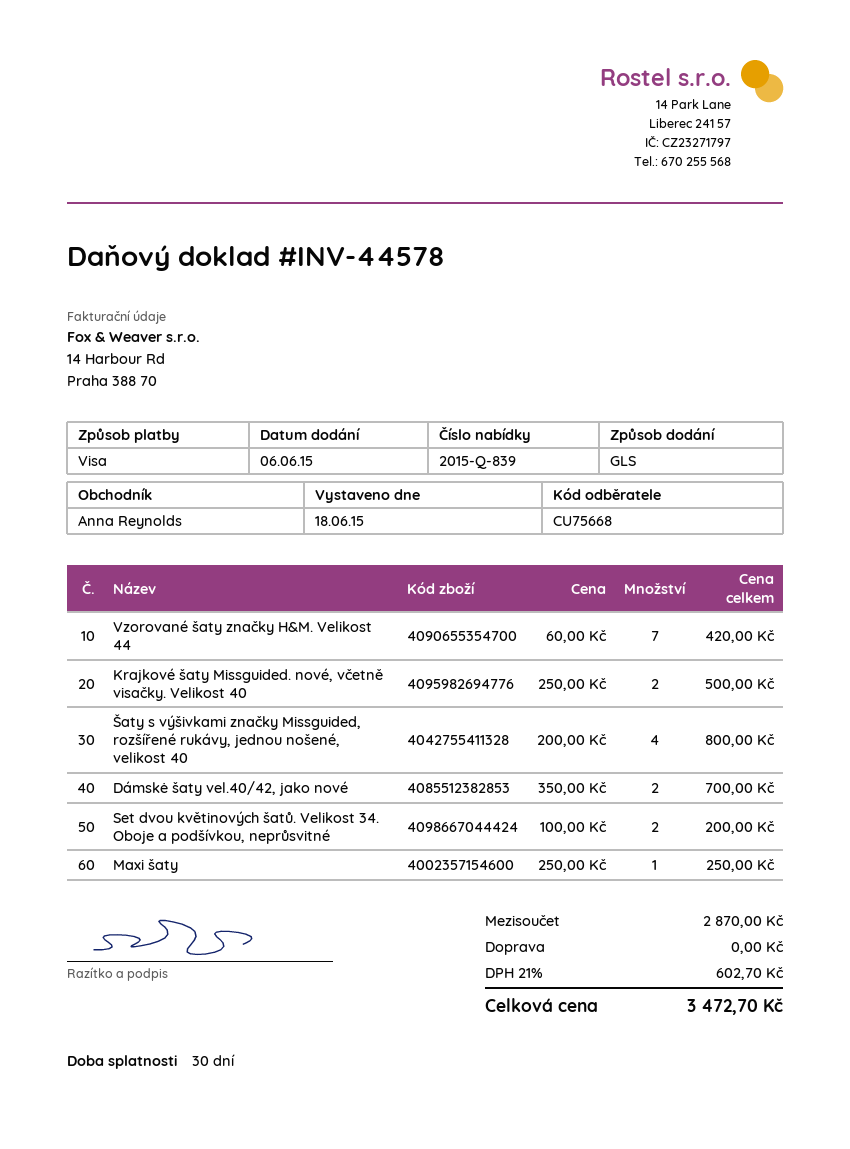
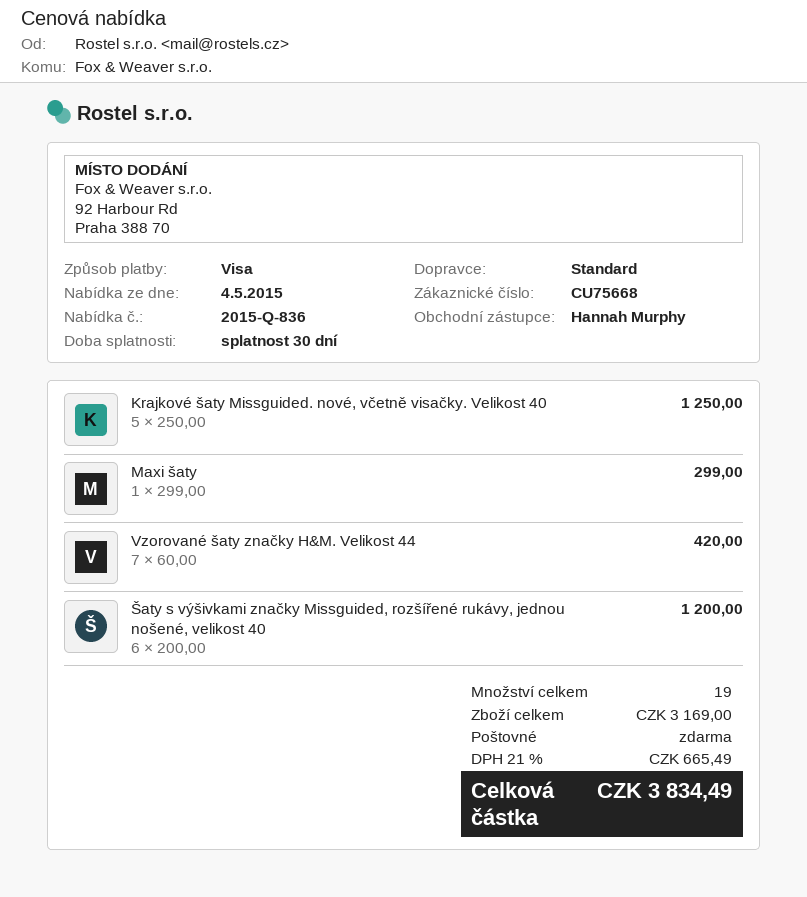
quote number: 2015-Q-839 -> 2015-Q-836
sales rep: Anna Reynolds -> Hannah Murphy
shipping method: GLS -> standard
Krajkové šaty Missguided. nové, včetně visačky. Velikost 40: 2 x 250.00 = 500.00 -> 5 x 250.00 = 1250.00
Šaty s výšivkami značky Missguided, rozšířené rukávy, jednou nošené, velikost 40: 4 x 200.00 = 800.00 -> 6 x 200.00 = 1200.00
Dámskė šaty vel.40/42, jako nové: 2 x 350.00 = 700.00 -> none
Set dvou květinových šatů. Velikost 34. Oboje a podšívkou, neprůsvitné: 2 x 100.00 = 200.00 -> none
Maxi šaty: 1 x 250.00 = 250.00 -> 1 x 299.00 = 299.00
subtotal: 2870.00 -> 3169.00
tax: 21% = 602.70 -> 21% = 665.49
total: 3472.70 -> 3834.49

